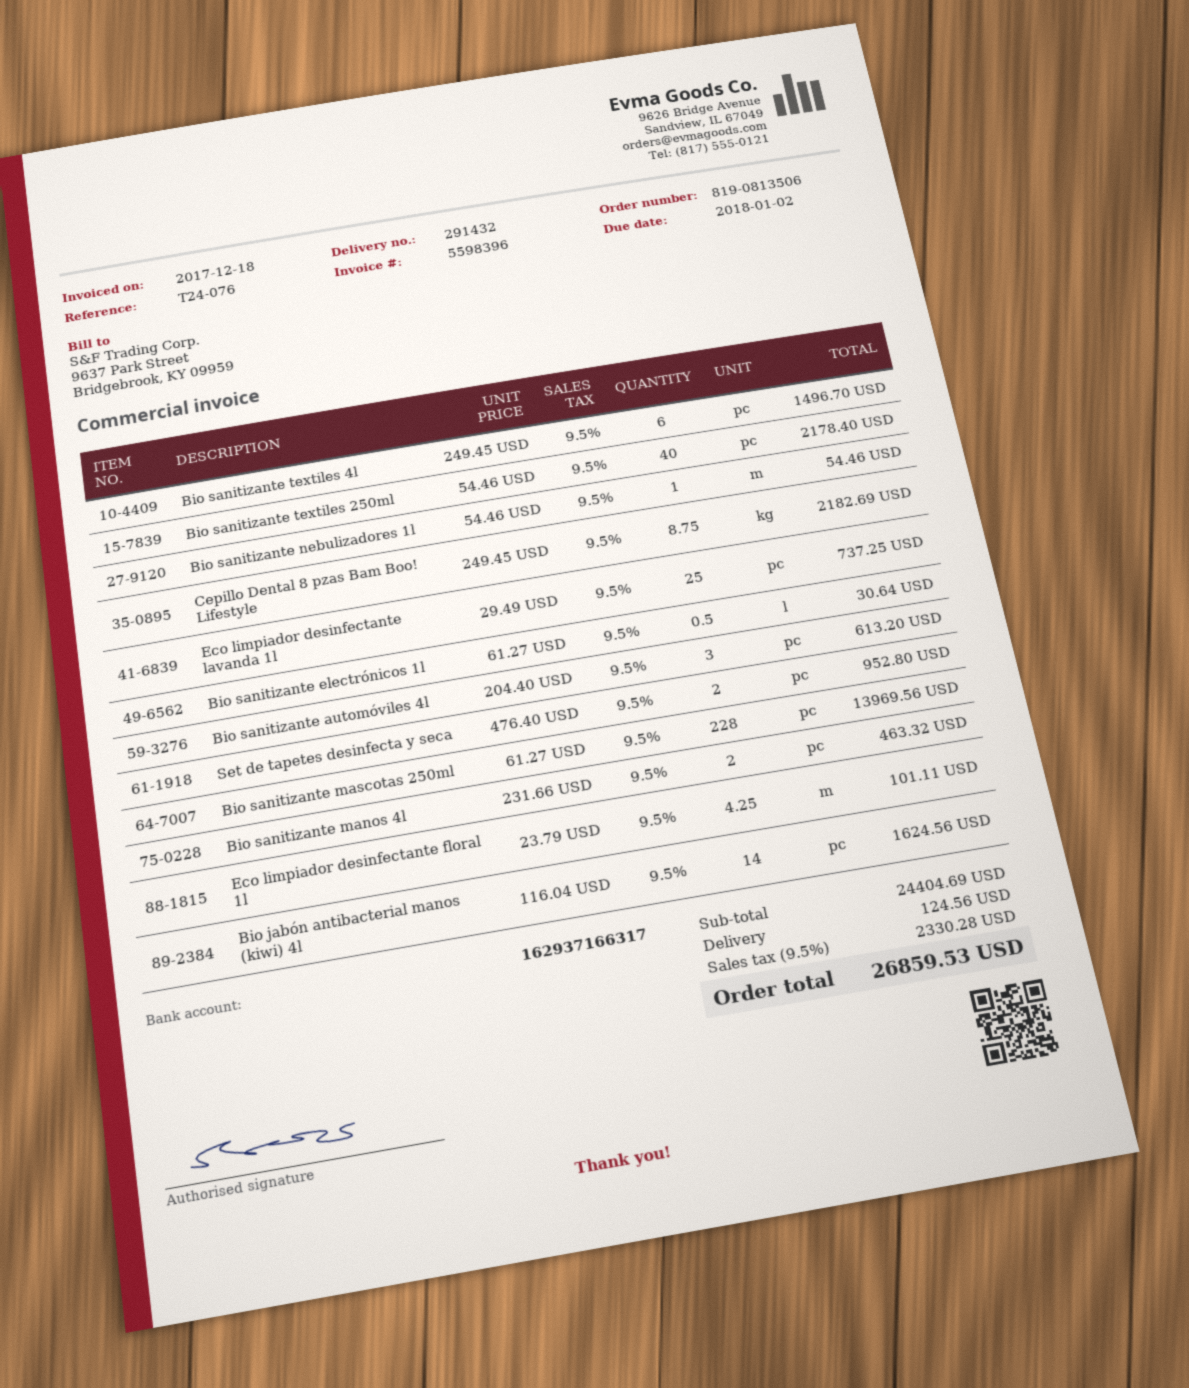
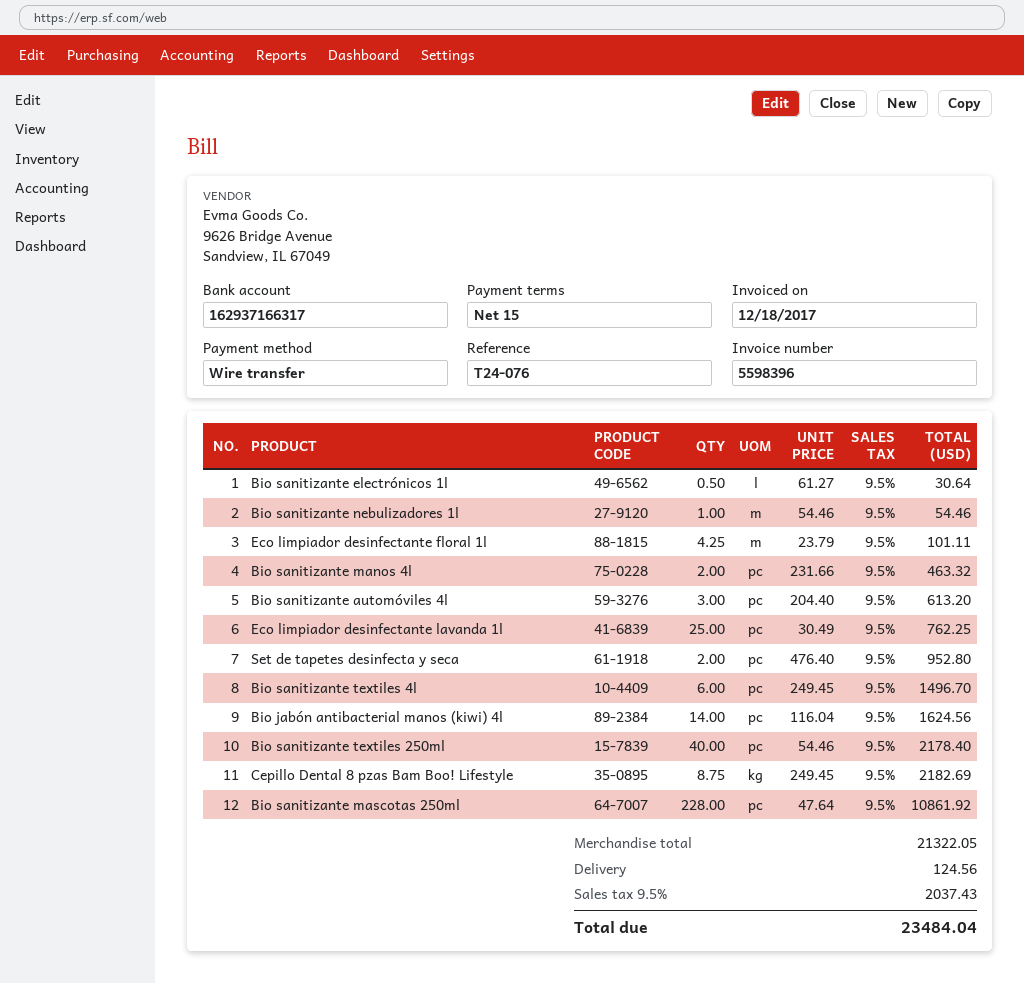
Eco limpiador desinfectante lavanda 1l: 25 x 29.49 = 737.25 -> 25 x 30.49 = 762.25
Bio sanitizante mascotas 250ml: 228 x 61.27 = 13969.56 -> 228 x 47.64 = 10861.92
subtotal: 24404.69 -> 21322.05
tax: 9.5% = 2330.28 -> 9.5% = 2037.43
total: 26859.53 -> 23484.04

